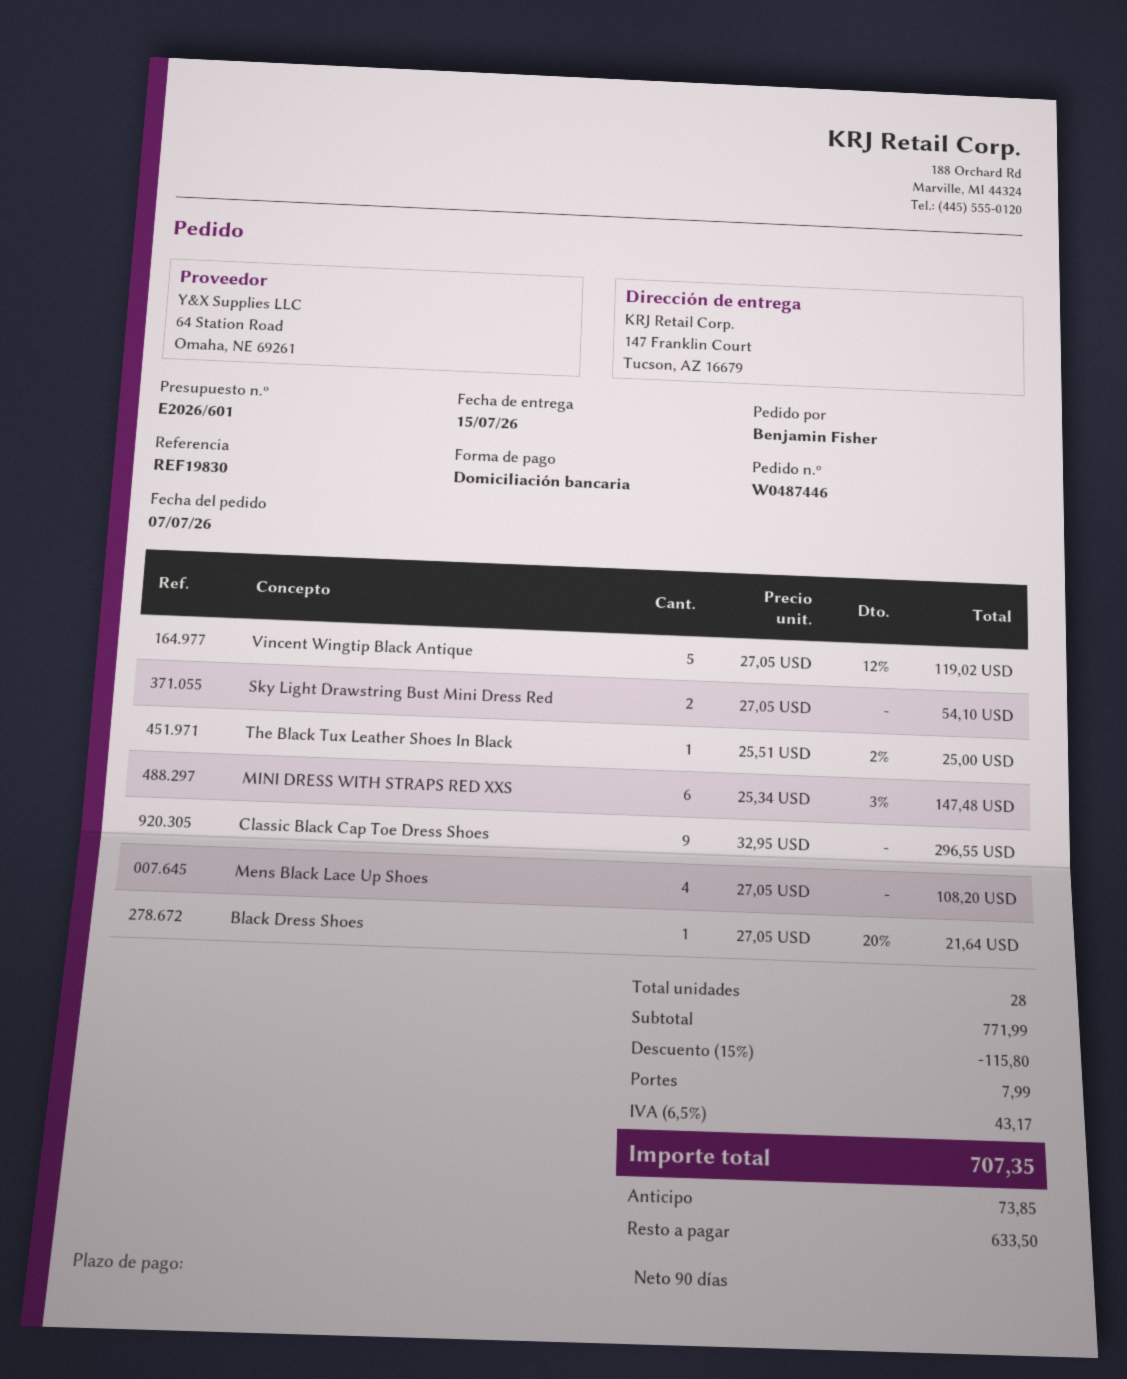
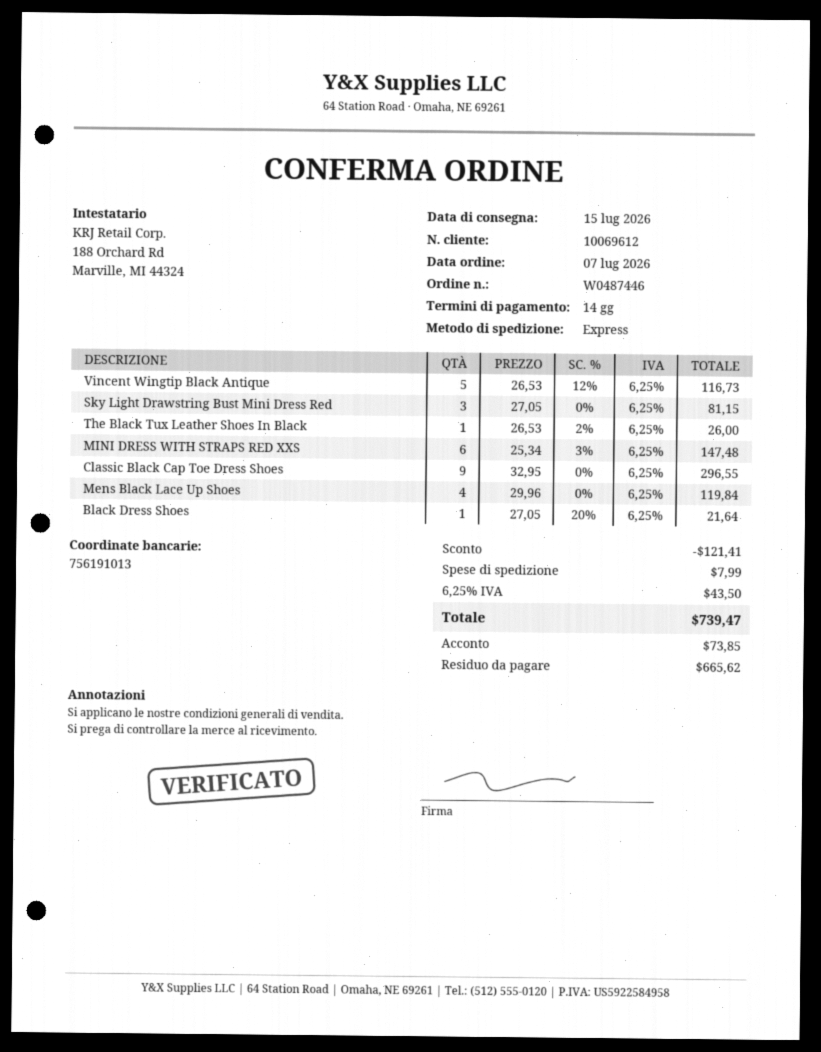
payment terms: 90 days -> 14 days
Vincent Wingtip Black Antique: 5 x 27.05 - 12% = 119.02 -> 5 x 26.53 - 12% = 116.73
Sky Light Drawstring Bust Mini Dress Red: 2 x 27.05 = 54.10 -> 3 x 27.05 = 81.15
The Black Tux Leather Shoes In Black: 1 x 25.51 - 2% = 25.00 -> 1 x 26.53 - 2% = 26.00
Mens Black Lace Up Shoes: 4 x 27.05 = 108.20 -> 4 x 29.96 = 119.84
discount: 115.80 -> 121.41
tax: 6.5% = 43.17 -> 6.25% = 43.50
total: 707.35 -> 739.47
balance: 633.50 -> 665.62

